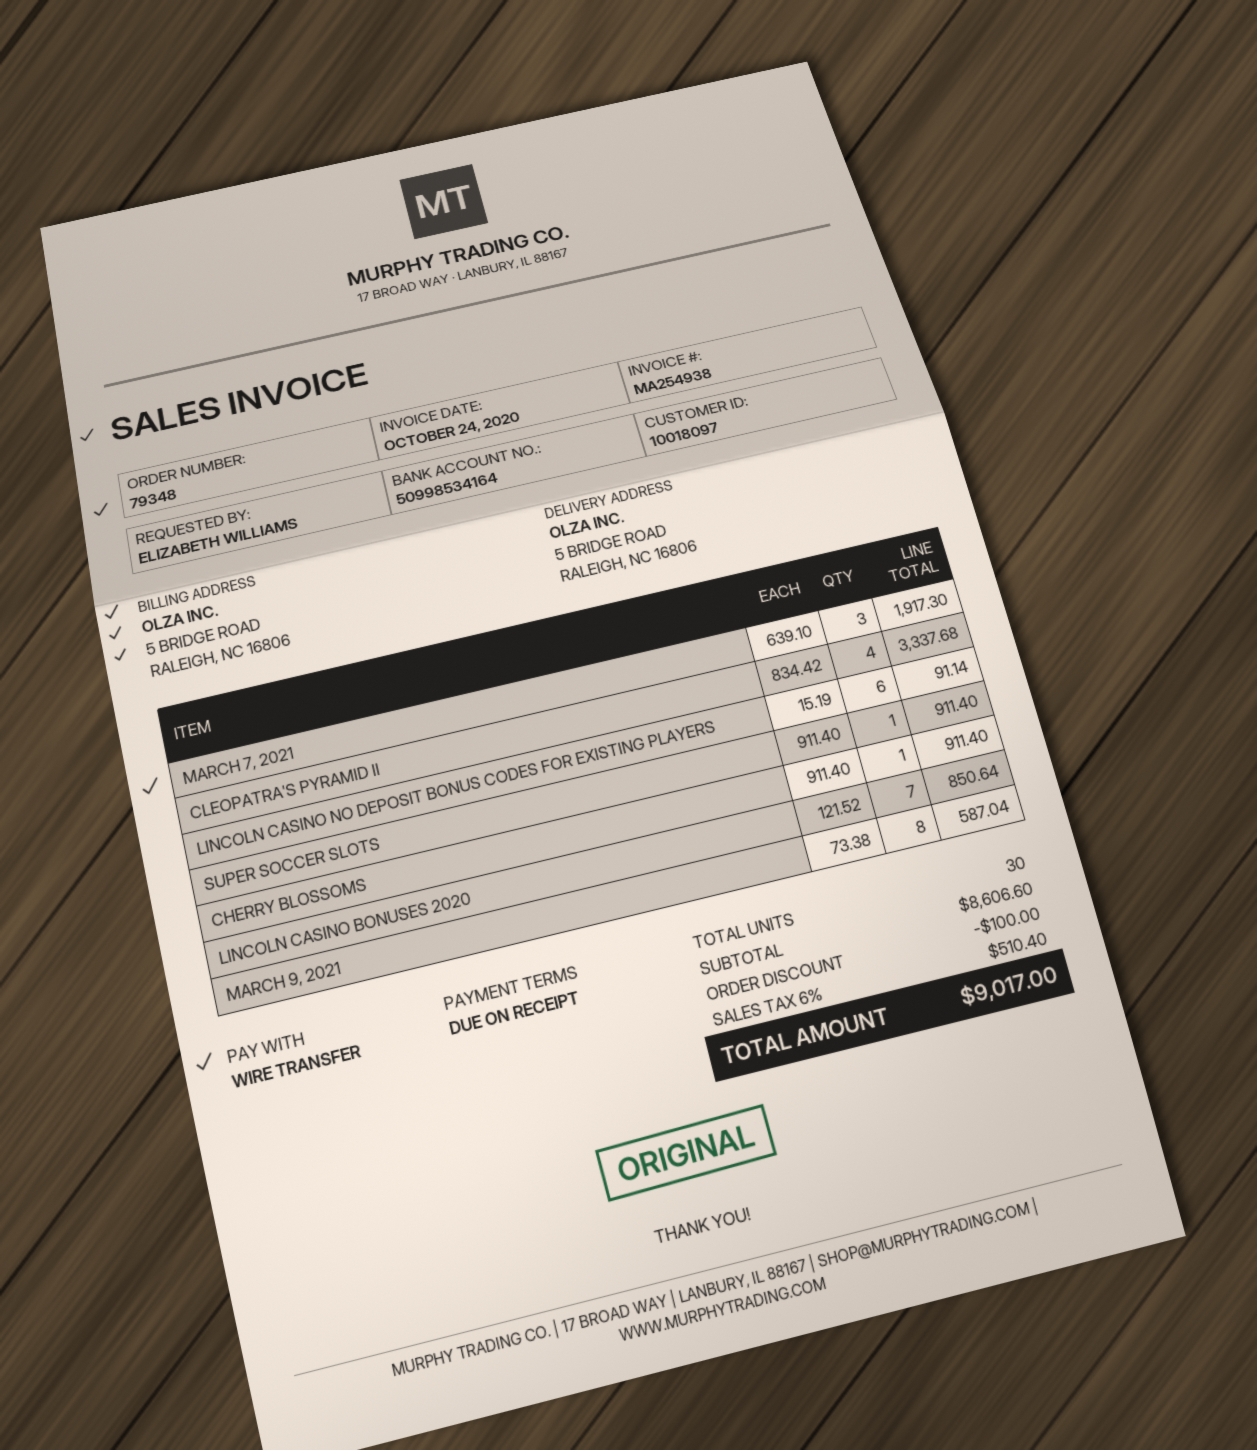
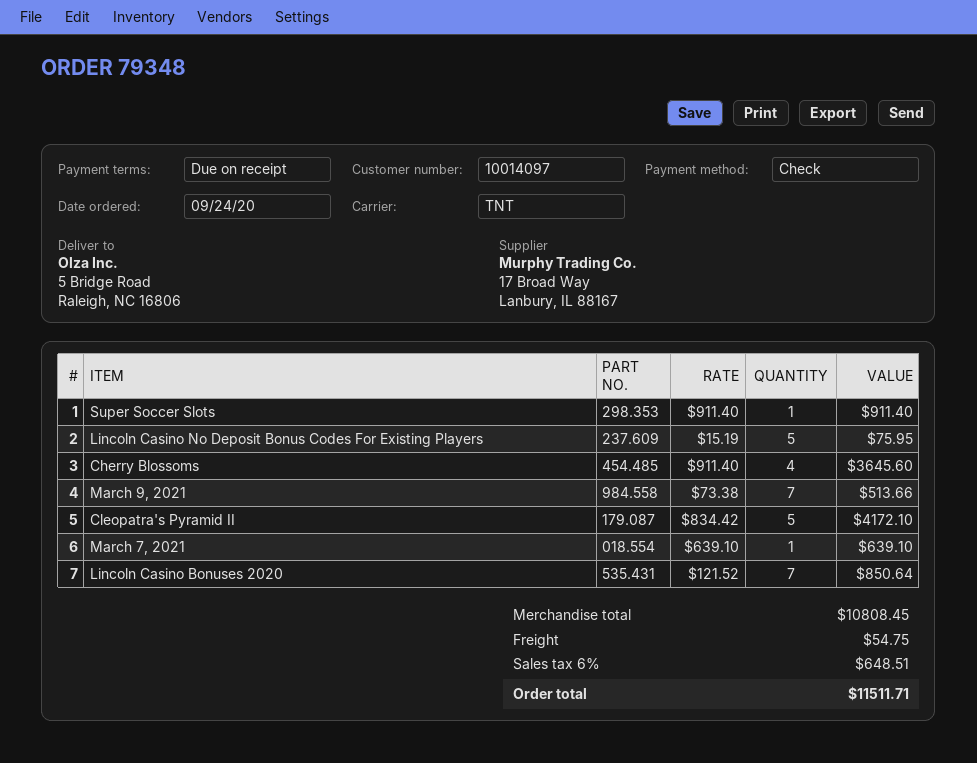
customer number: 10018097 -> 10014097
payment method: bank transfer -> cheque
MARCH 7, 2021: 3 x 639.10 = 1917.30 -> 1 x 639.10 = 639.10
CLEOPATRA'S PYRAMID II: 4 x 834.42 = 3337.68 -> 5 x 834.42 = 4172.10
LINCOLN CASINO NO DEPOSIT BONUS CODES FOR EXISTING PLAYERS: 6 x 15.19 = 91.14 -> 5 x 15.19 = 75.95
CHERRY BLOSSOMS: 1 x 911.40 = 911.40 -> 4 x 911.40 = 3645.60
MARCH 9, 2021: 8 x 73.38 = 587.04 -> 7 x 73.38 = 513.66
subtotal: 8606.60 -> 10808.45
discount: 100.00 -> none
shipping: none -> 54.75
tax: 6% = 510.40 -> 6% = 648.51
total: 9017.00 -> 11511.71

